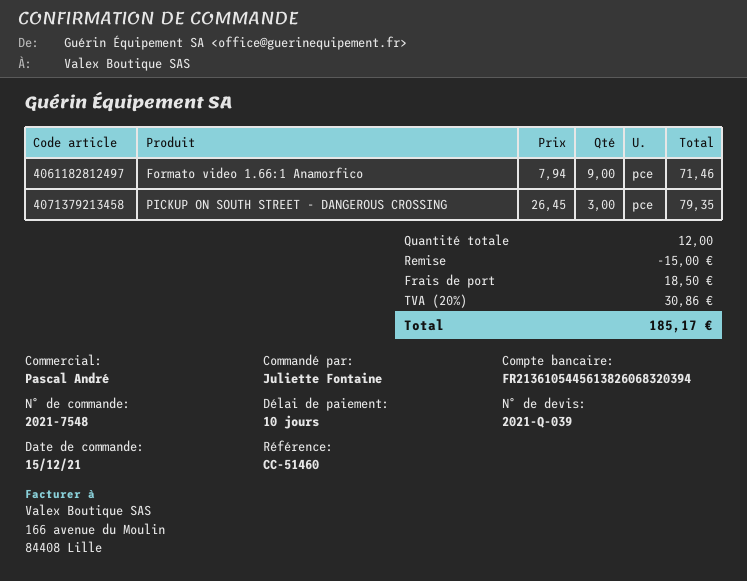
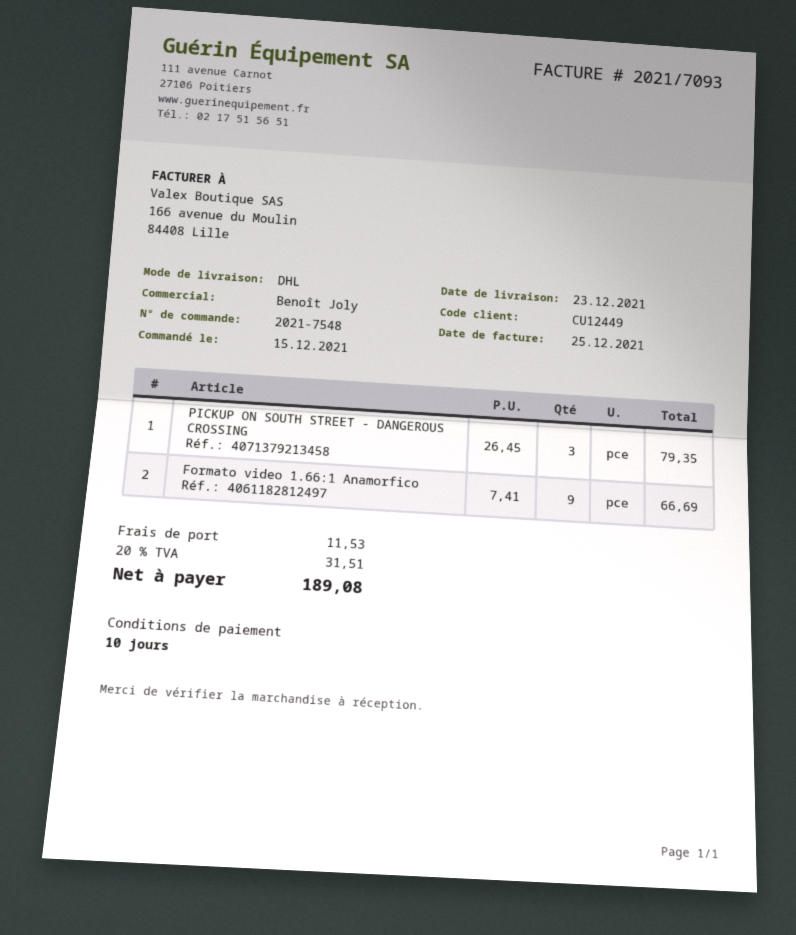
sales rep: Pascal André -> Benoît Joly
Formato video 1.66:1 Anamorfico: 9 x 7.94 = 71.46 -> 9 x 7.41 = 66.69
discount: 15.00 -> none
shipping: 18.50 -> 11.53
tax: 20% = 30.86 -> 20% = 31.51
total: 185.17 -> 189.08

